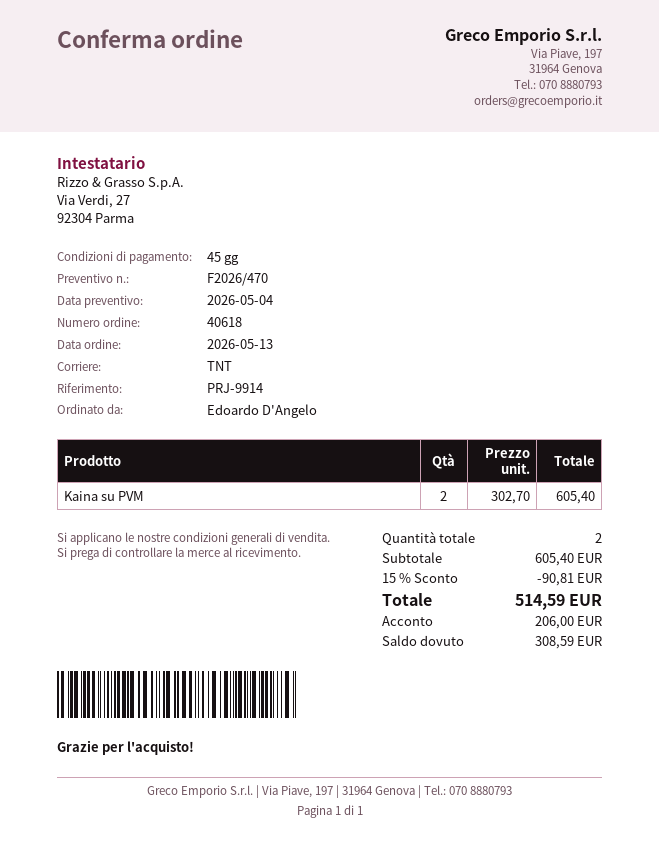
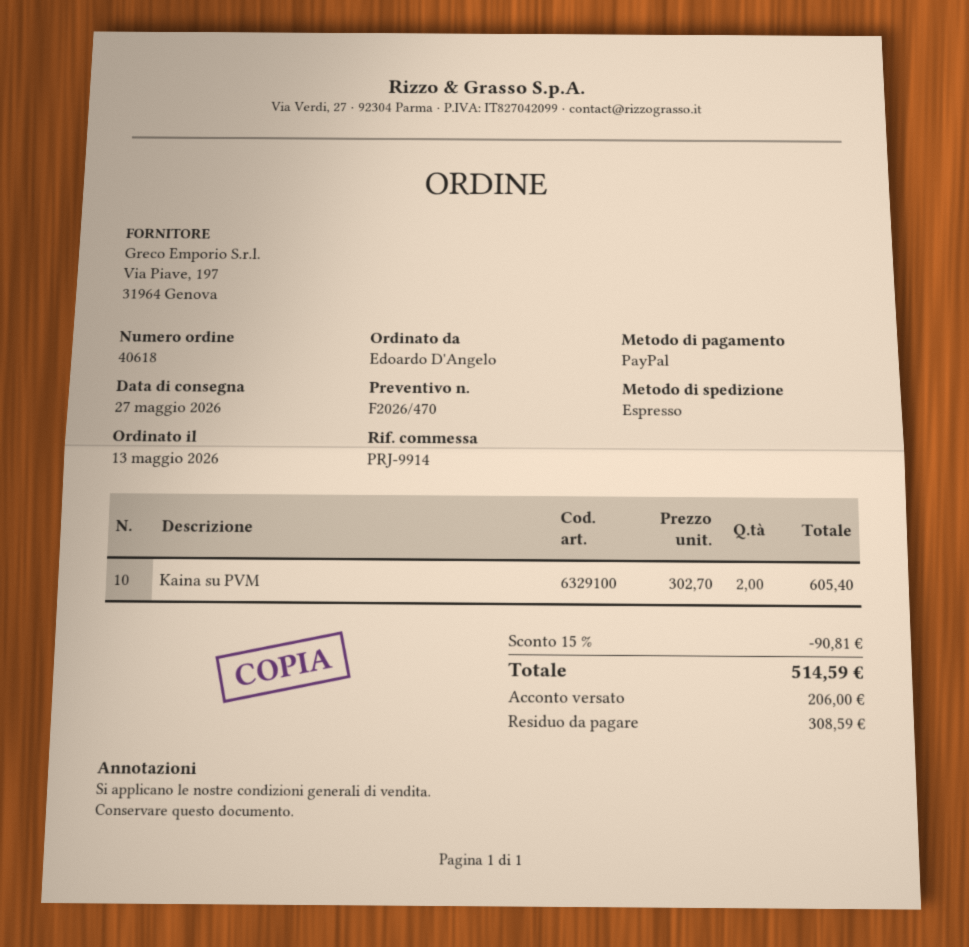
shipping method: TNT -> express

